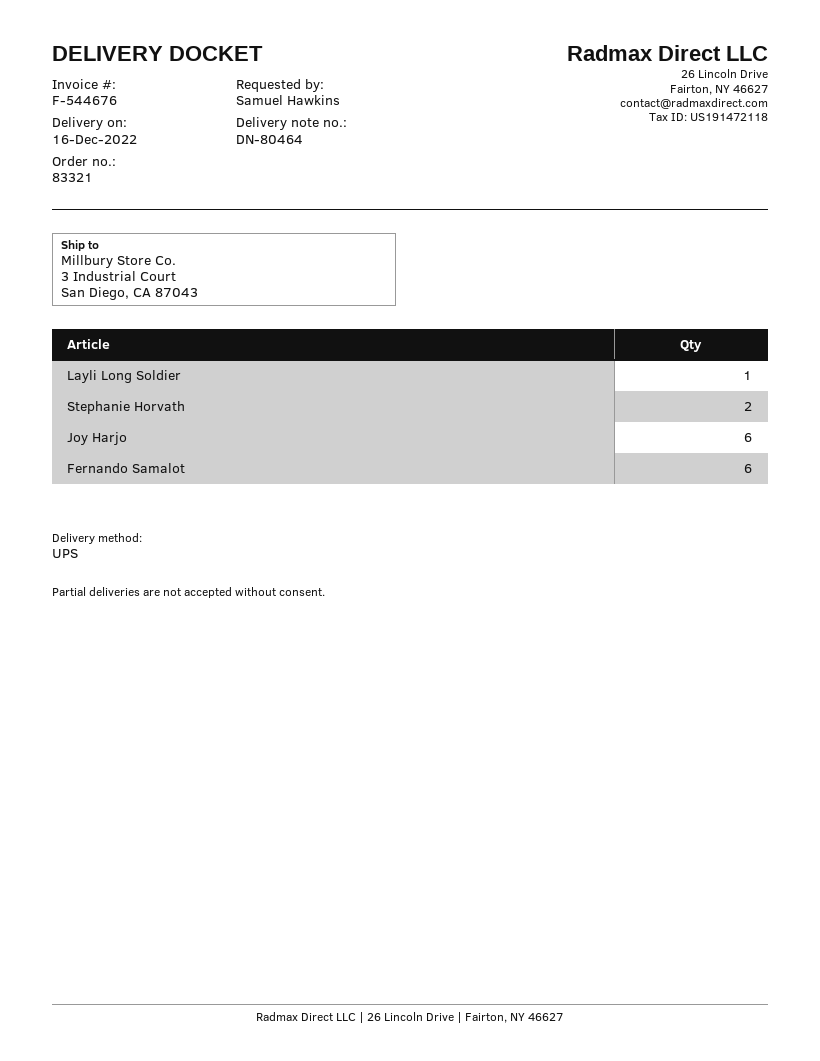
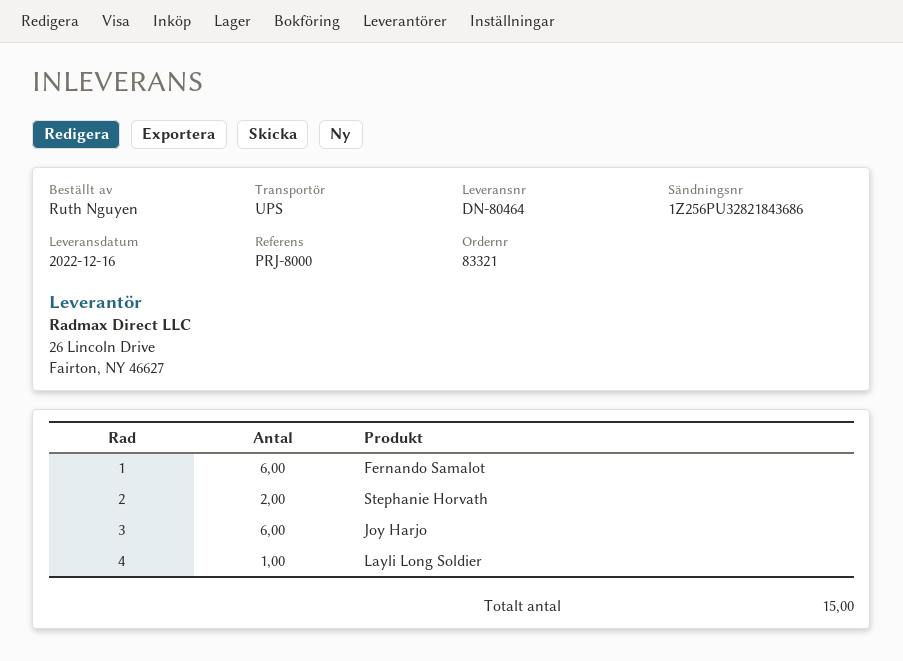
ordered by: Samuel Hawkins -> Ruth Nguyen

